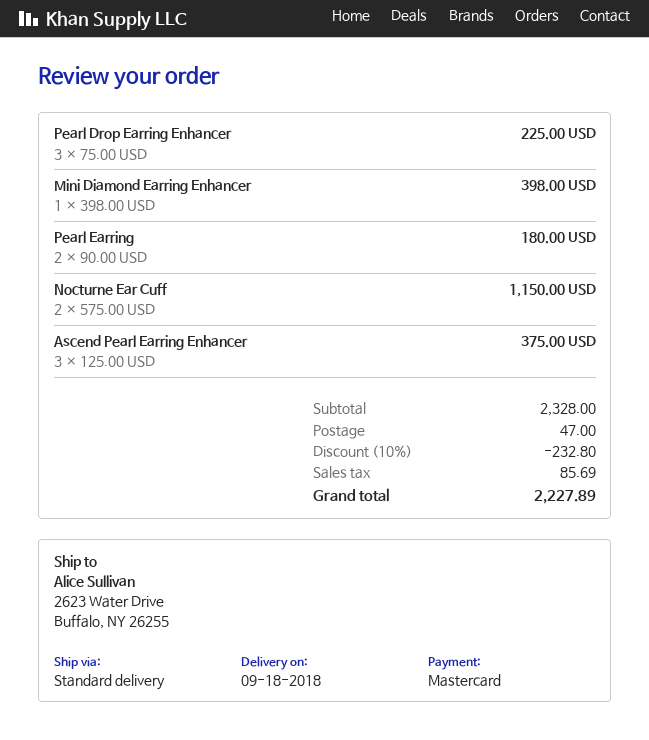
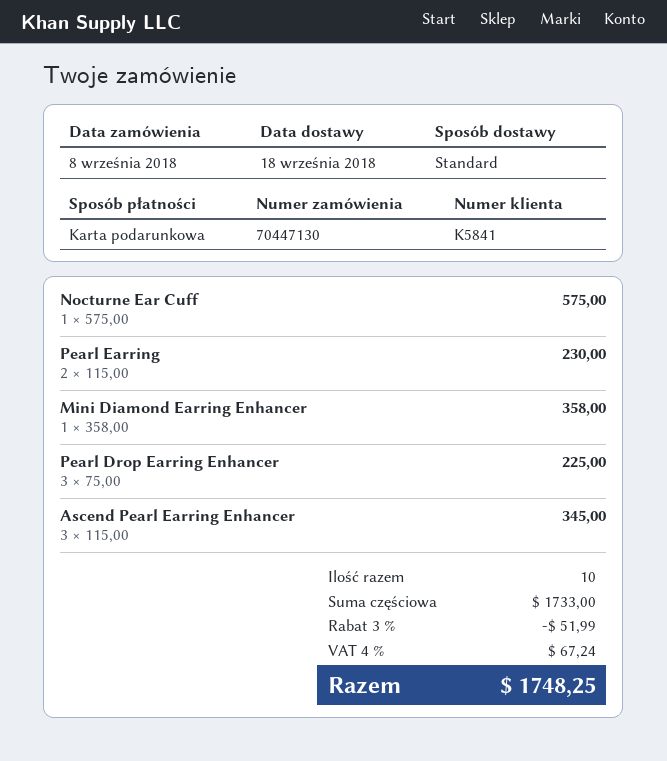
payment method: Mastercard -> gift card
Mini Diamond Earring Enhancer: 1 x 398.00 = 398.00 -> 1 x 358.00 = 358.00
Pearl Earring: 2 x 90.00 = 180.00 -> 2 x 115.00 = 230.00
Nocturne Ear Cuff: 2 x 575.00 = 1150.00 -> 1 x 575.00 = 575.00
Ascend Pearl Earring Enhancer: 3 x 125.00 = 375.00 -> 3 x 115.00 = 345.00
subtotal: 2328.00 -> 1733.00
discount: 10% = 232.80 -> 3% = 51.99
shipping: 47.00 -> none
tax: 85.69 -> 67.24
total: 2227.89 -> 1748.25

